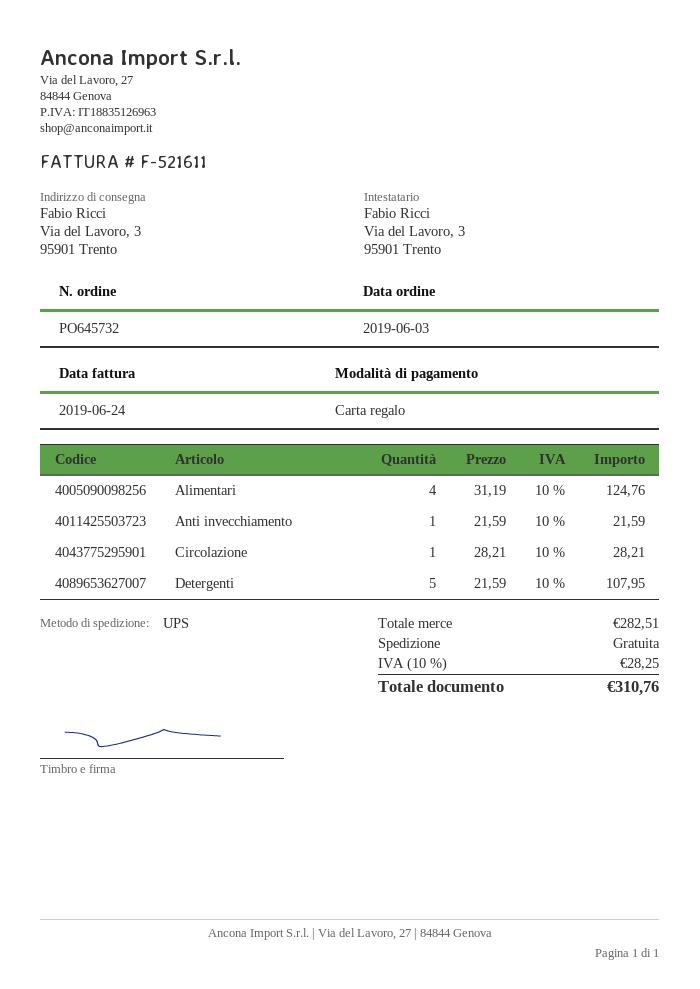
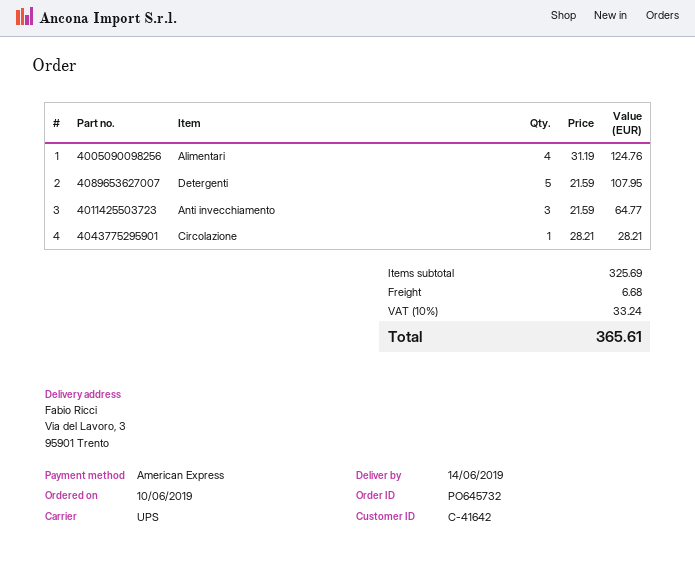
order date: 2019-06-03 -> 2019-06-10
payment method: gift card -> American Express
Anti invecchiamento: 1 x 21.59 = 21.59 -> 3 x 21.59 = 64.77
subtotal: 282.51 -> 325.69
shipping: 0.00 -> 6.68
tax: 10% = 28.25 -> 10% = 33.24
total: 310.76 -> 365.61

